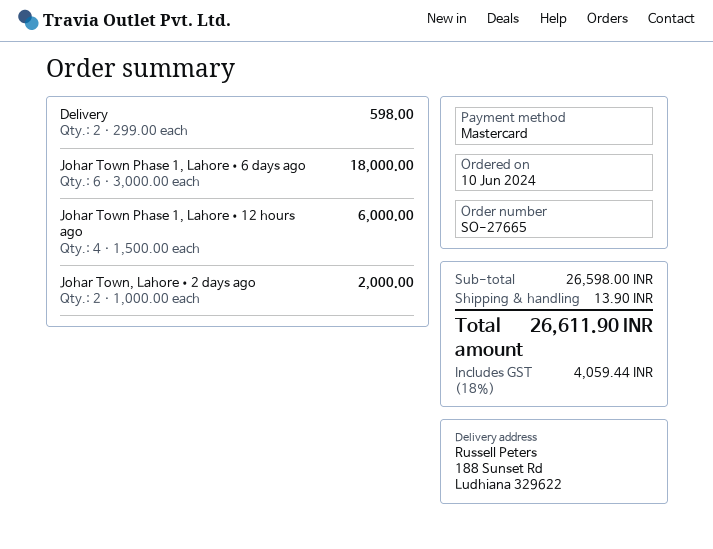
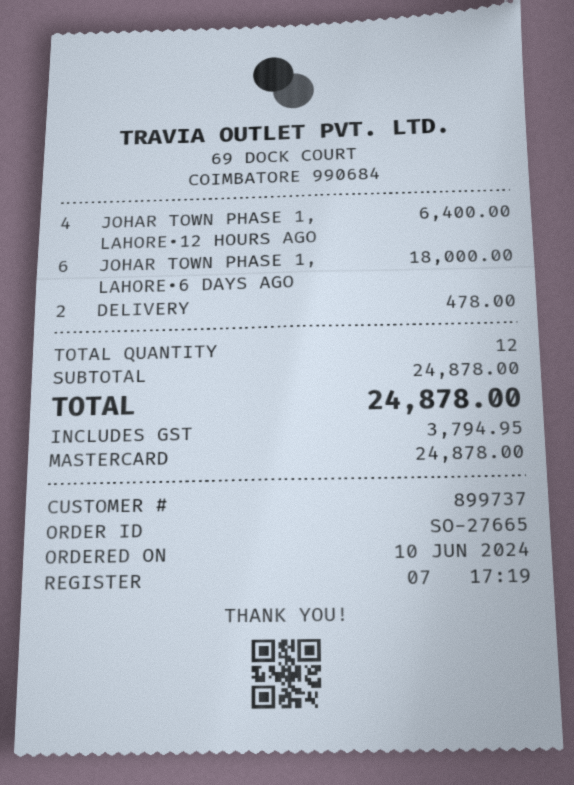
Delivery: 2 for 598.00 -> 2 for 478.00
Johar Town Phase 1, Lahore•12 hours ago: 4 for 6000.00 -> 4 for 6400.00
Johar Town, Lahore•2 days ago: 2 for 2000.00 -> none
subtotal: 26598.00 -> 24878.00
shipping: 13.90 -> none
tax: 4059.44 -> 3794.95
total: 26611.90 -> 24878.00

